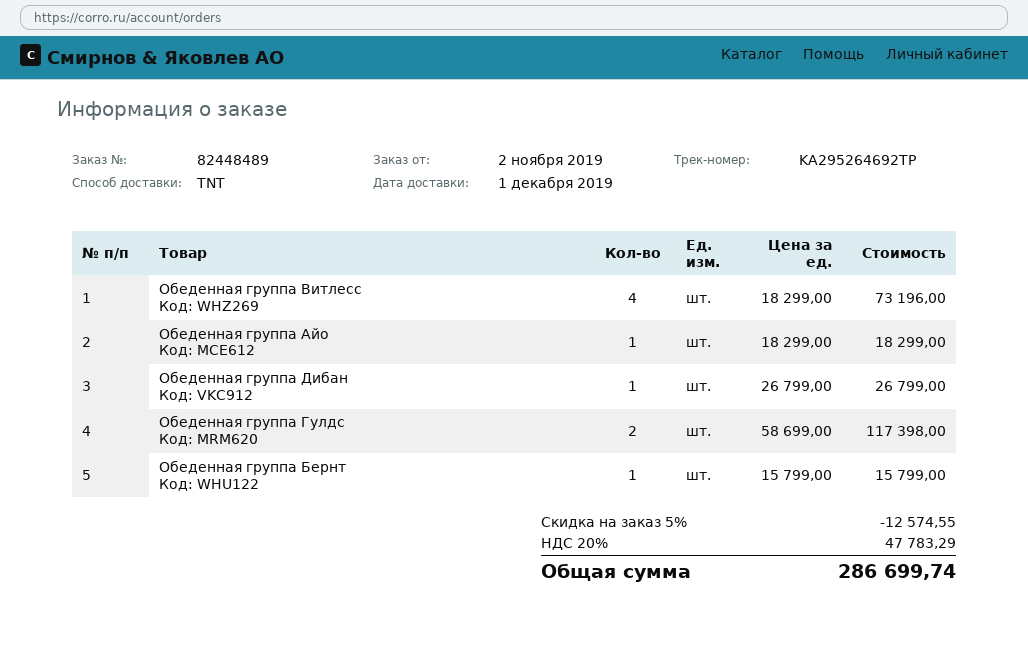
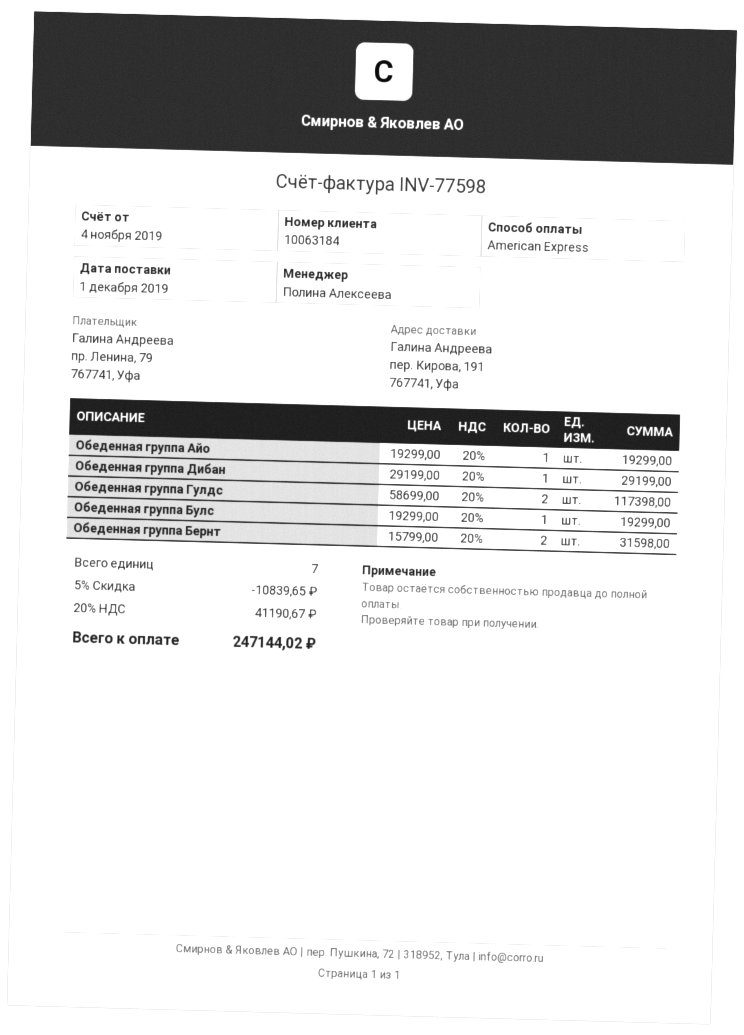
Обеденная группа Витлесс: 4 x 18299.00 = 73196.00 -> none
Обеденная группа Айо: 1 x 18299.00 = 18299.00 -> 1 x 19299.00 = 19299.00
Обеденная группа Дибан: 1 x 26799.00 = 26799.00 -> 1 x 29199.00 = 29199.00
Обеденная группа Бернт: 1 x 15799.00 = 15799.00 -> 2 x 15799.00 = 31598.00
Обеденная группа Булс: none -> 1 x 19299.00 = 19299.00
discount: 5% = 12574.55 -> 5% = 10839.65
tax: 20% = 47783.29 -> 20% = 41190.67
total: 286699.74 -> 247144.02

